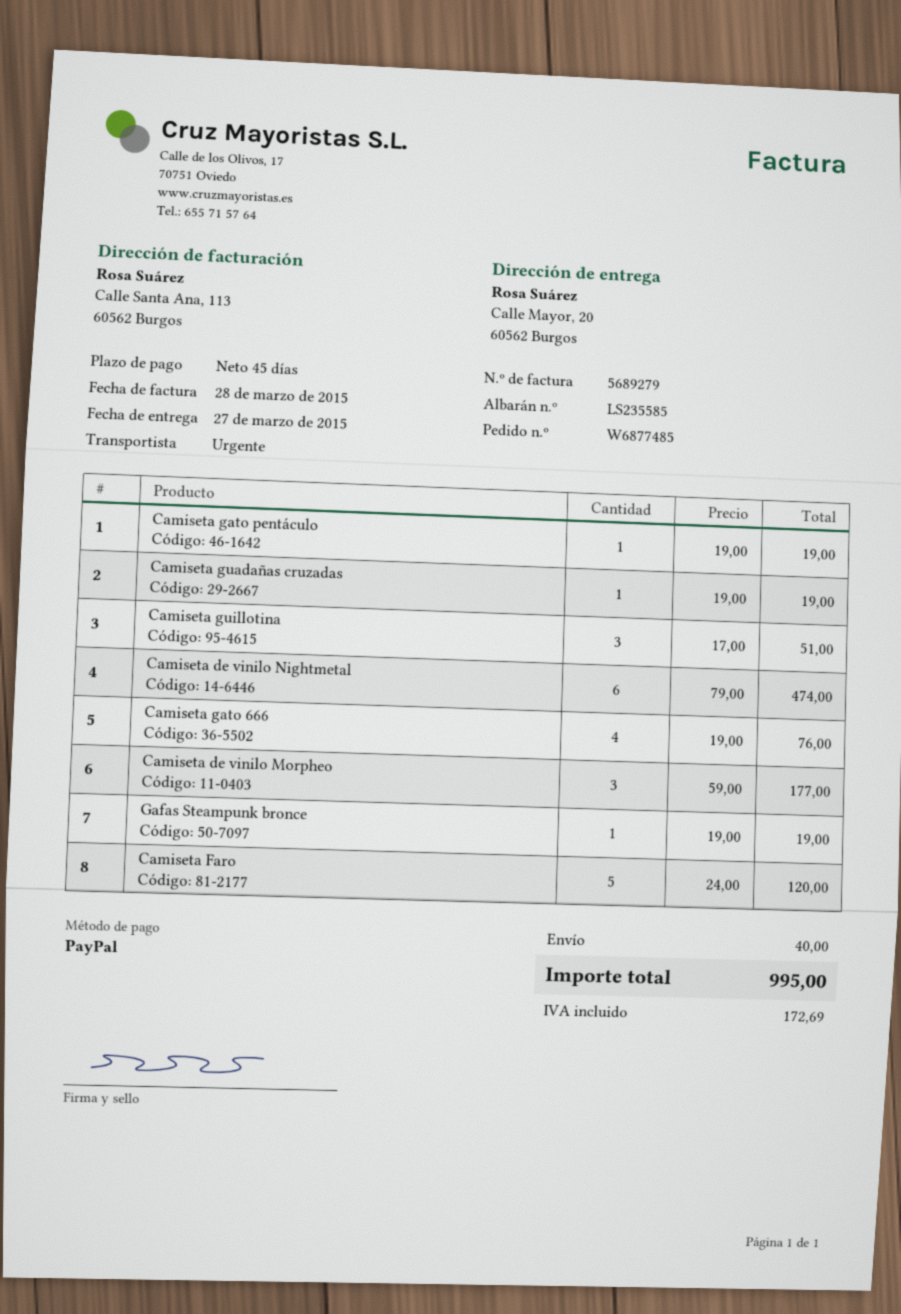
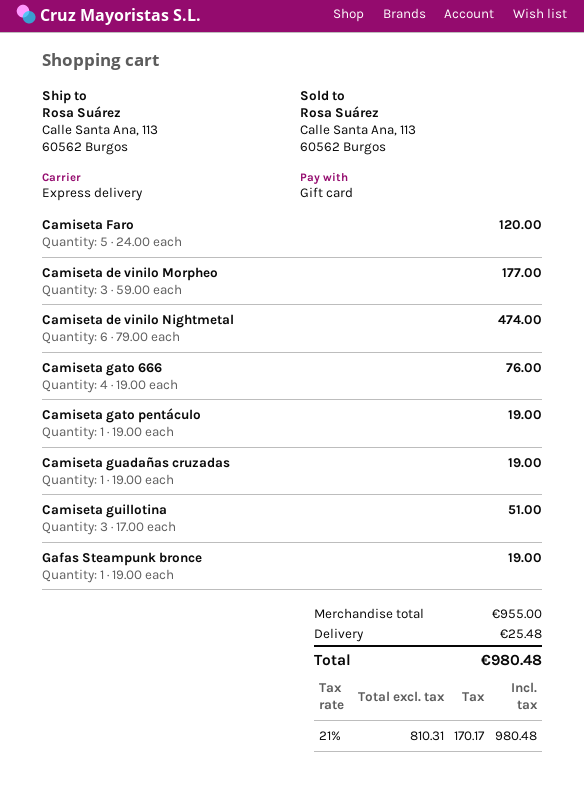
payment method: PayPal -> gift card
ship to: Calle Mayor, 20, 60562 Burgos -> Calle Santa Ana, 113, 60562 Burgos
shipping: 40.00 -> 25.48
tax: 172.69 -> 170.17
total: 995.00 -> 980.48

